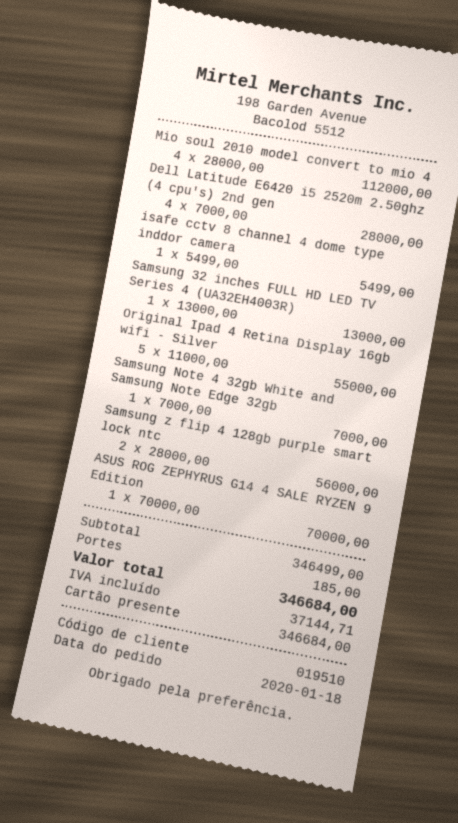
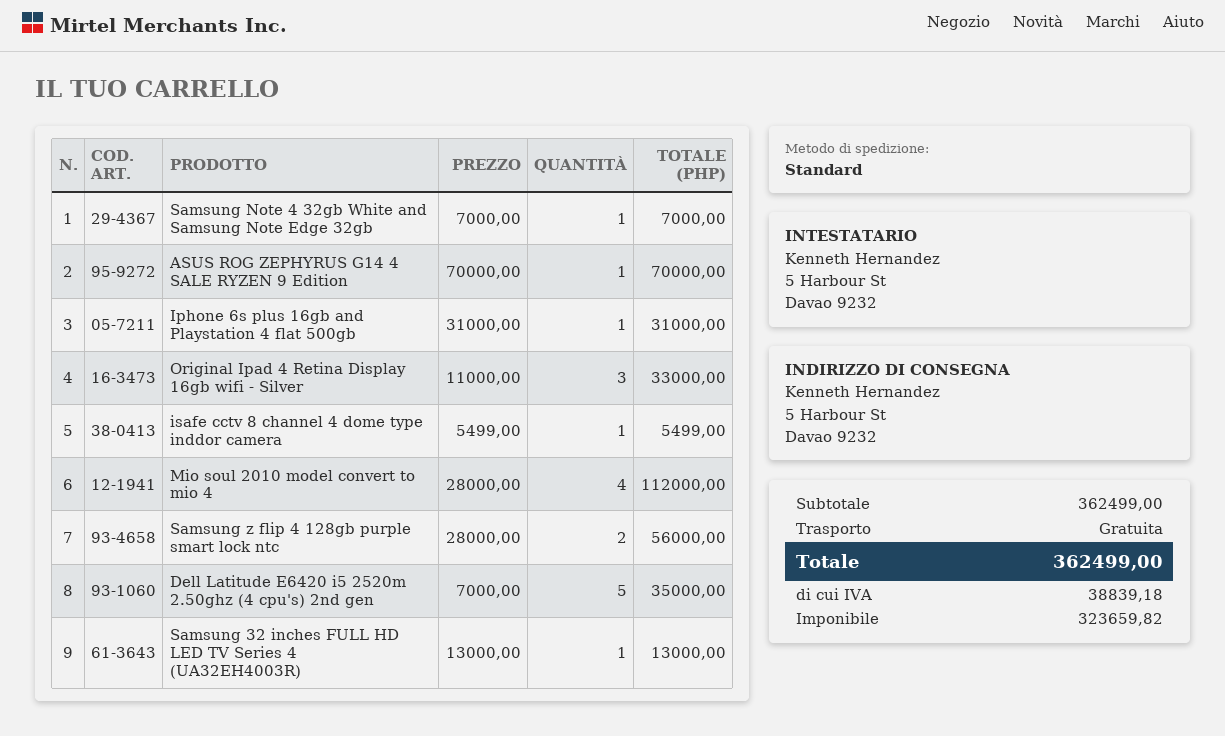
Dell Latitude E6420 i5 2520m 2.50ghz (4 cpu's) 2nd gen: 4 x 7000.00 = 28000.00 -> 5 x 7000.00 = 35000.00
Original Ipad 4 Retina Display 16gb wifi - Silver: 5 x 11000.00 = 55000.00 -> 3 x 11000.00 = 33000.00
Iphone 6s plus 16gb and Playstation 4 flat 500gb: none -> 1 x 31000.00 = 31000.00
subtotal: 346499.00 -> 362499.00
shipping: 185.00 -> 0.00
tax: 37144.71 -> 38839.18
total: 346684.00 -> 362499.00

